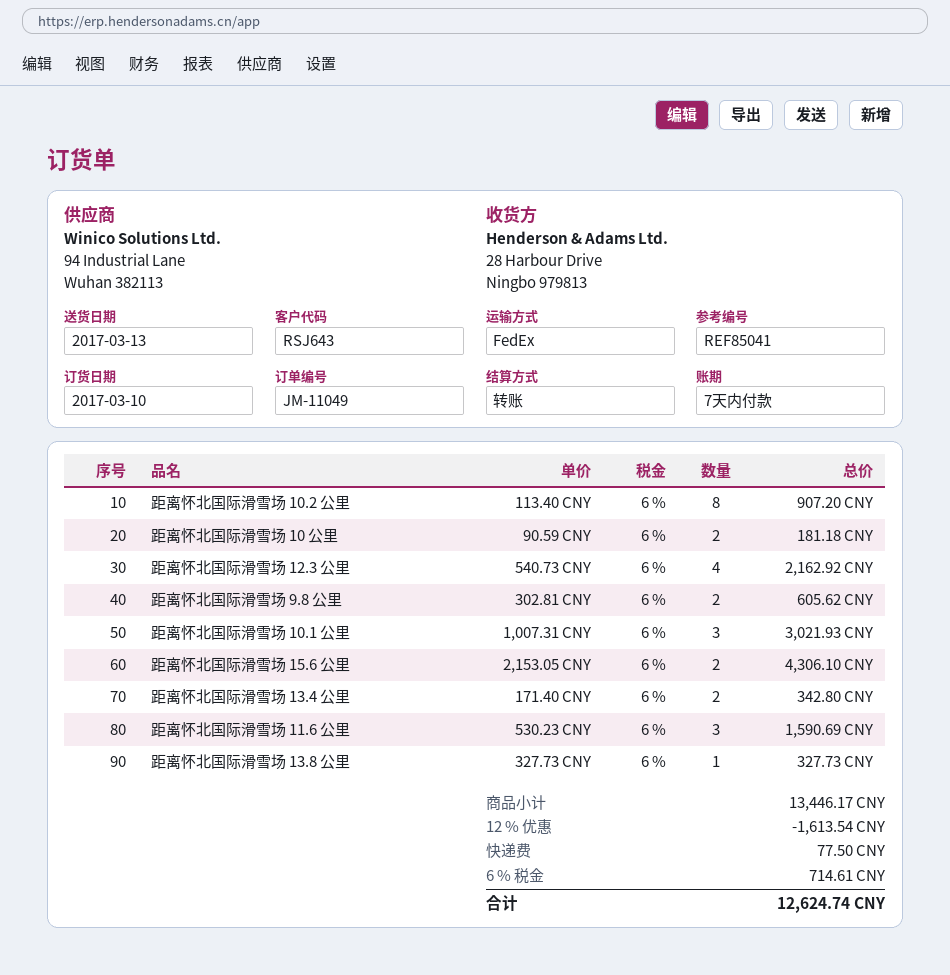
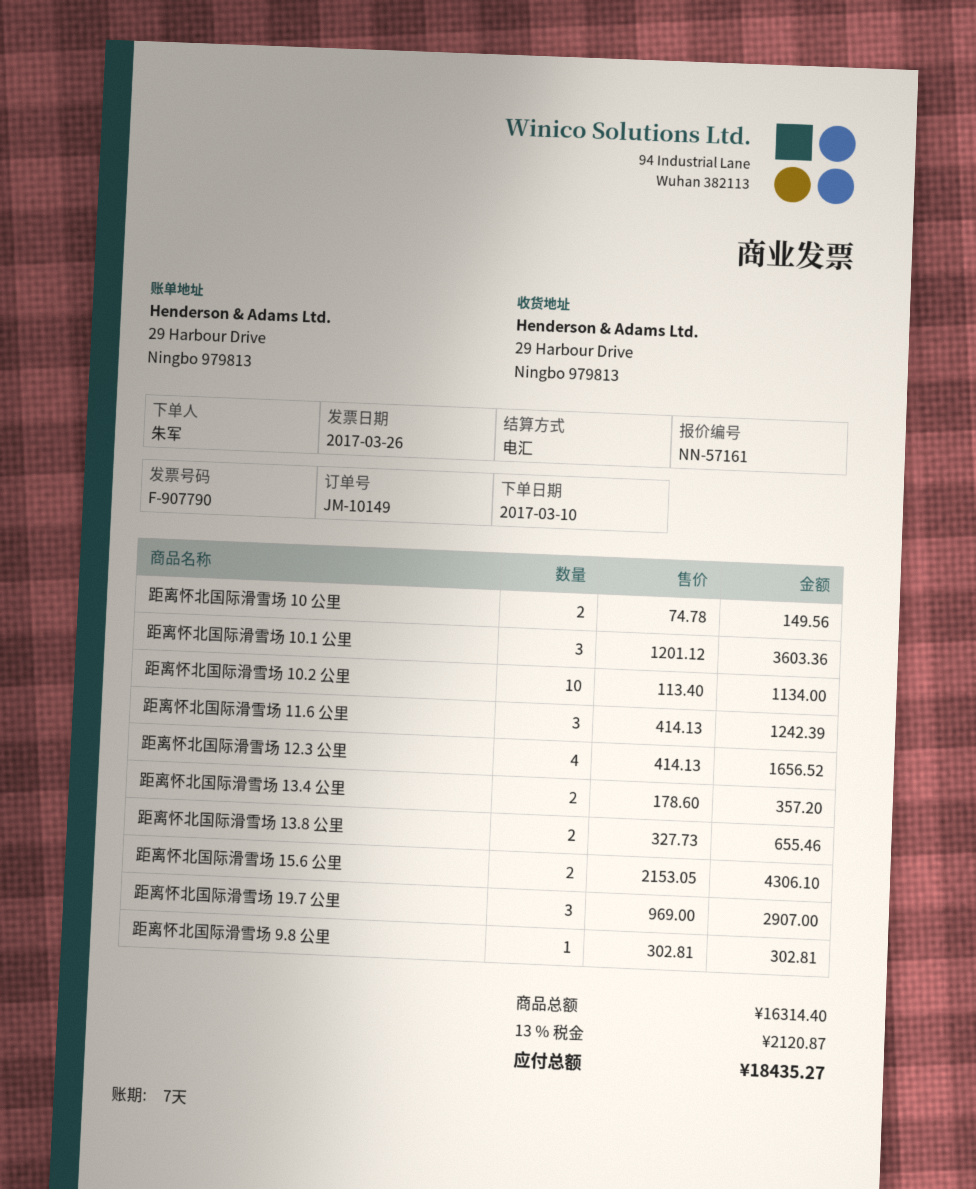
order number: JM-11049 -> JM-10149
ship to: 28 Harbour Drive, Ningbo 979813 -> 29 Harbour Drive, Ningbo 979813
距离怀北国际滑雪场 10.2 公里: 8 x 113.40 = 907.20 -> 10 x 113.40 = 1134.00
距离怀北国际滑雪场 10 公里: 2 x 90.59 = 181.18 -> 2 x 74.78 = 149.56
距离怀北国际滑雪场 12.3 公里: 4 x 540.73 = 2162.92 -> 4 x 414.13 = 1656.52
距离怀北国际滑雪场 9.8 公里: 2 x 302.81 = 605.62 -> 1 x 302.81 = 302.81
距离怀北国际滑雪场 10.1 公里: 3 x 1007.31 = 3021.93 -> 3 x 1201.12 = 3603.36
距离怀北国际滑雪场 13.4 公里: 2 x 171.40 = 342.80 -> 2 x 178.60 = 357.20
距离怀北国际滑雪场 11.6 公里: 3 x 530.23 = 1590.69 -> 3 x 414.13 = 1242.39
距离怀北国际滑雪场 13.8 公里: 1 x 327.73 = 327.73 -> 2 x 327.73 = 655.46
距离怀北国际滑雪场 19.7 公里: none -> 3 x 969.00 = 2907.00
subtotal: 13446.17 -> 16314.40
discount: 12% = 1613.54 -> none
shipping: 77.50 -> none
tax: 6% = 714.61 -> 13% = 2120.87
total: 12624.74 -> 18435.27

